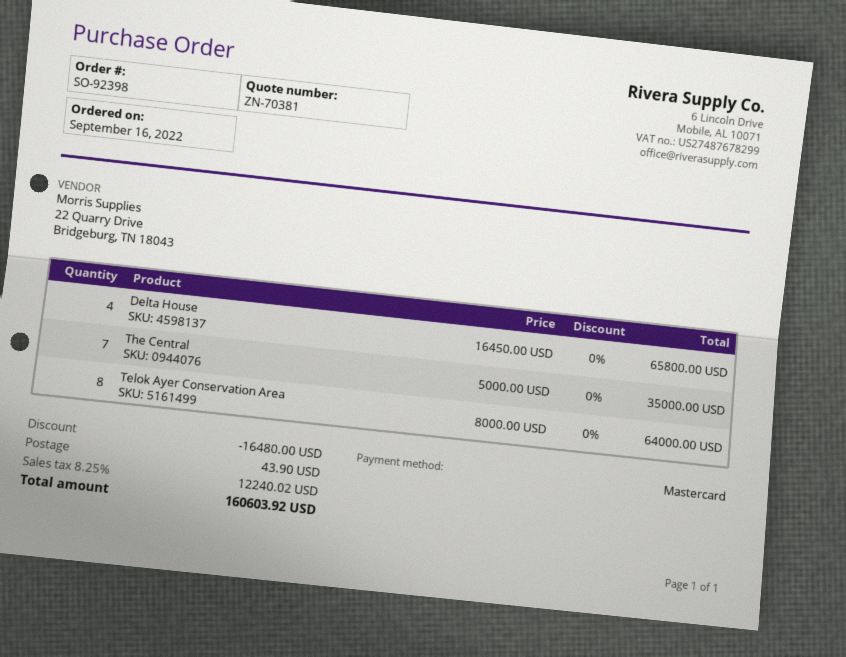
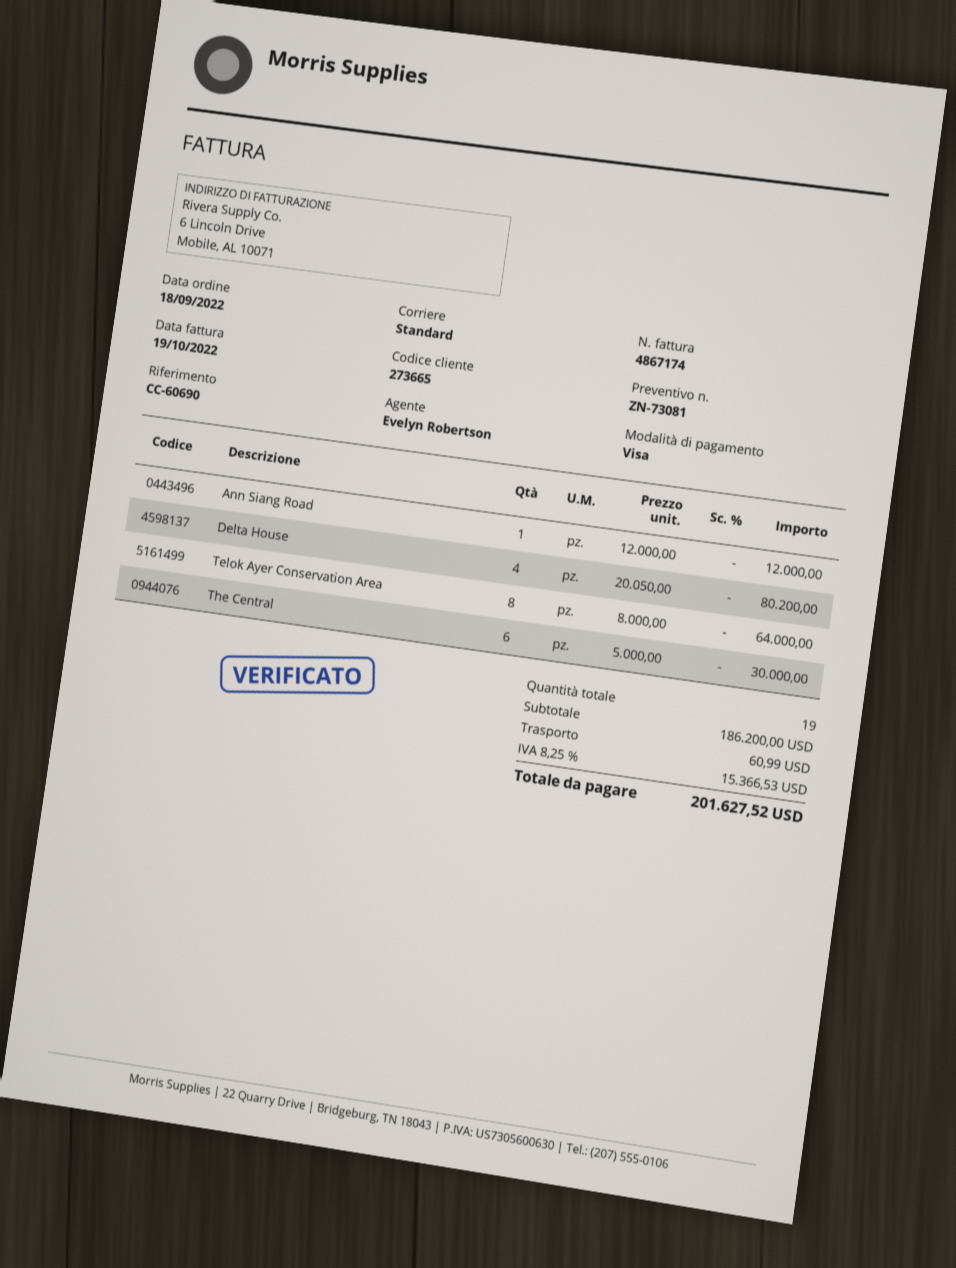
quote number: ZN-70381 -> ZN-73081
order date: 2022-09-16 -> 2022-09-18
payment method: Mastercard -> Visa
Delta House: 4 x 16450.00 = 65800.00 -> 4 x 20050.00 = 80200.00
The Central: 7 x 5000.00 = 35000.00 -> 6 x 5000.00 = 30000.00
Ann Siang Road: none -> 1 x 12000.00 = 12000.00
discount: 16480.00 -> none
shipping: 43.90 -> 60.99
tax: 8.25% = 12240.02 -> 8.25% = 15366.53
total: 160603.92 -> 201627.52

